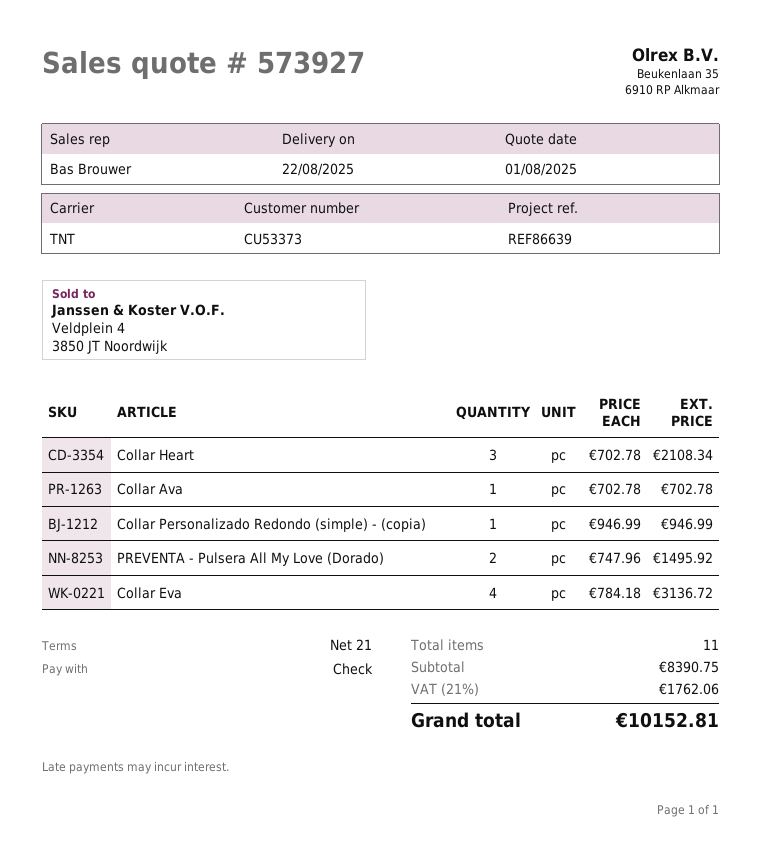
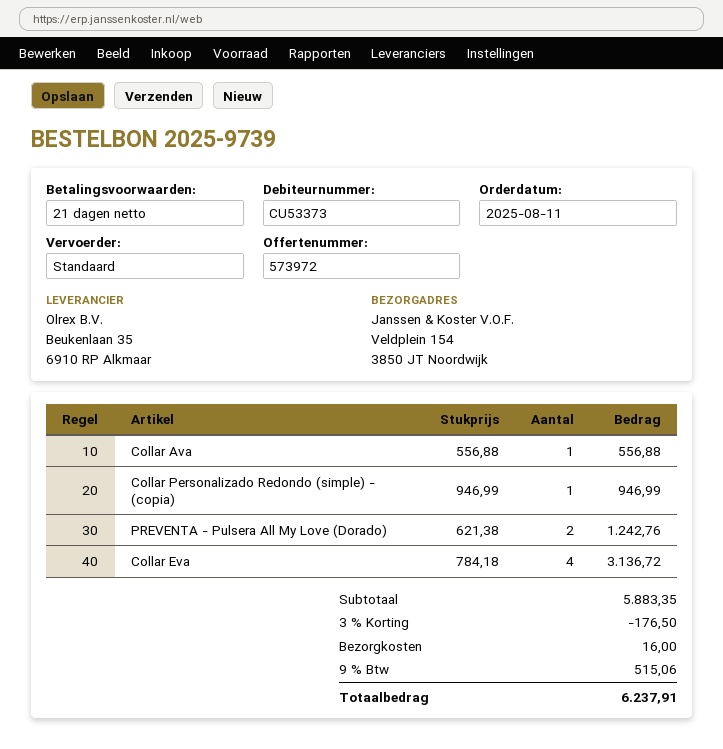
quote number: 573927 -> 573972
shipping method: TNT -> standard
Collar Heart: 3 x 702.78 = 2108.34 -> none
Collar Ava: 1 x 702.78 = 702.78 -> 1 x 556.88 = 556.88
PREVENTA - Pulsera All My Love (Dorado): 2 x 747.96 = 1495.92 -> 2 x 621.38 = 1242.76
subtotal: 8390.75 -> 5883.35
discount: none -> 3% = 176.50
shipping: none -> 16.00
tax: 21% = 1762.06 -> 9% = 515.06
total: 10152.81 -> 6237.91

